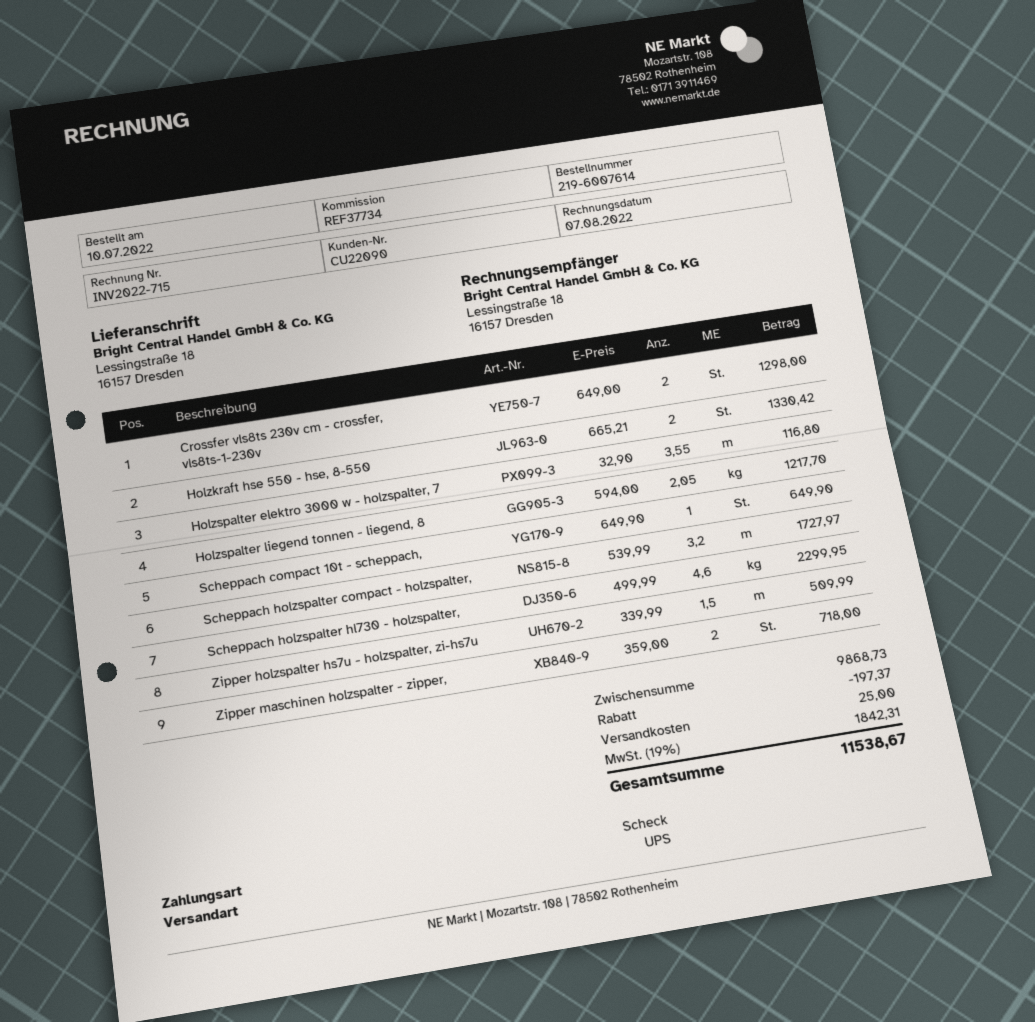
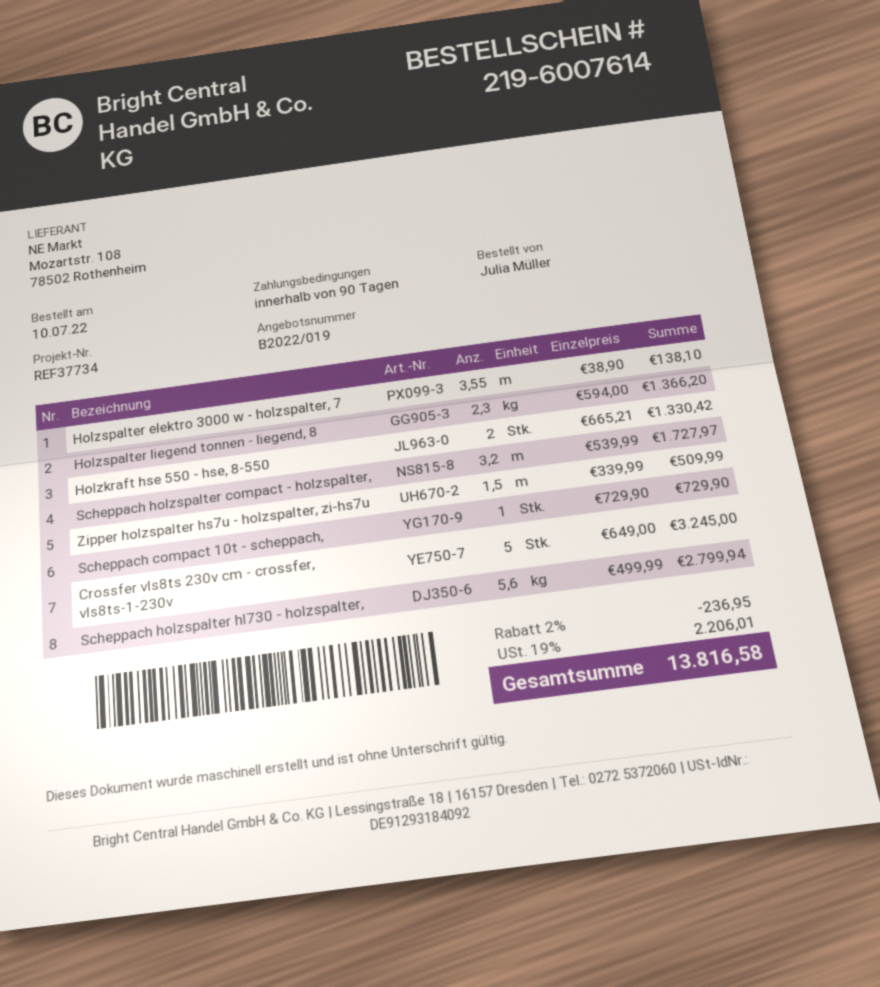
Crossfer vls8ts 230v cm - crossfer, vls8ts-1-230v: 2 x 649.00 = 1298.00 -> 5 x 649.00 = 3245.00
Holzspalter elektro 3000 w - holzspalter, 7: 3.55 x 32.90 = 116.80 -> 3.55 x 38.90 = 138.10
Holzspalter liegend tonnen - liegend, 8: 2.05 x 594.00 = 1217.70 -> 2.3 x 594.00 = 1366.20
Scheppach compact 10t - scheppach,: 1 x 649.90 = 649.90 -> 1 x 729.90 = 729.90
Scheppach holzspalter hl730 - holzspalter,: 4.6 x 499.99 = 2299.95 -> 5.6 x 499.99 = 2799.94
Zipper maschinen holzspalter - zipper,: 2 x 359.00 = 718.00 -> none
discount: 197.37 -> 236.95
shipping: 25.00 -> none
tax: 19% = 1842.31 -> 19% = 2206.01
total: 11538.67 -> 13816.58

